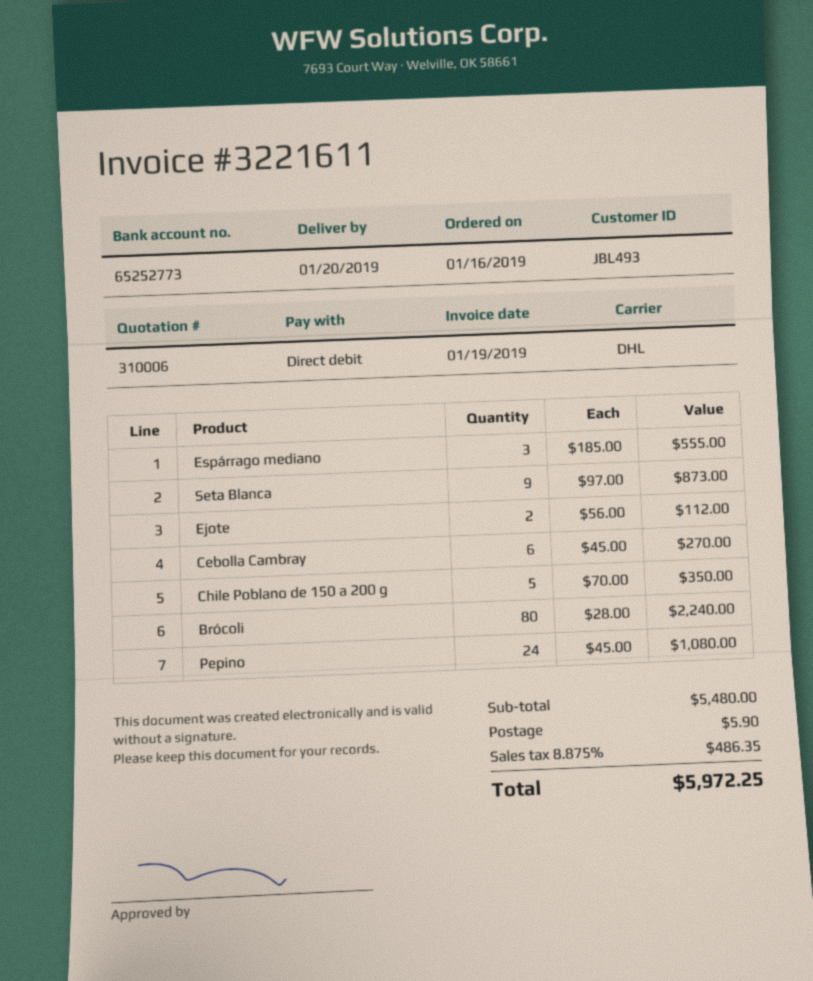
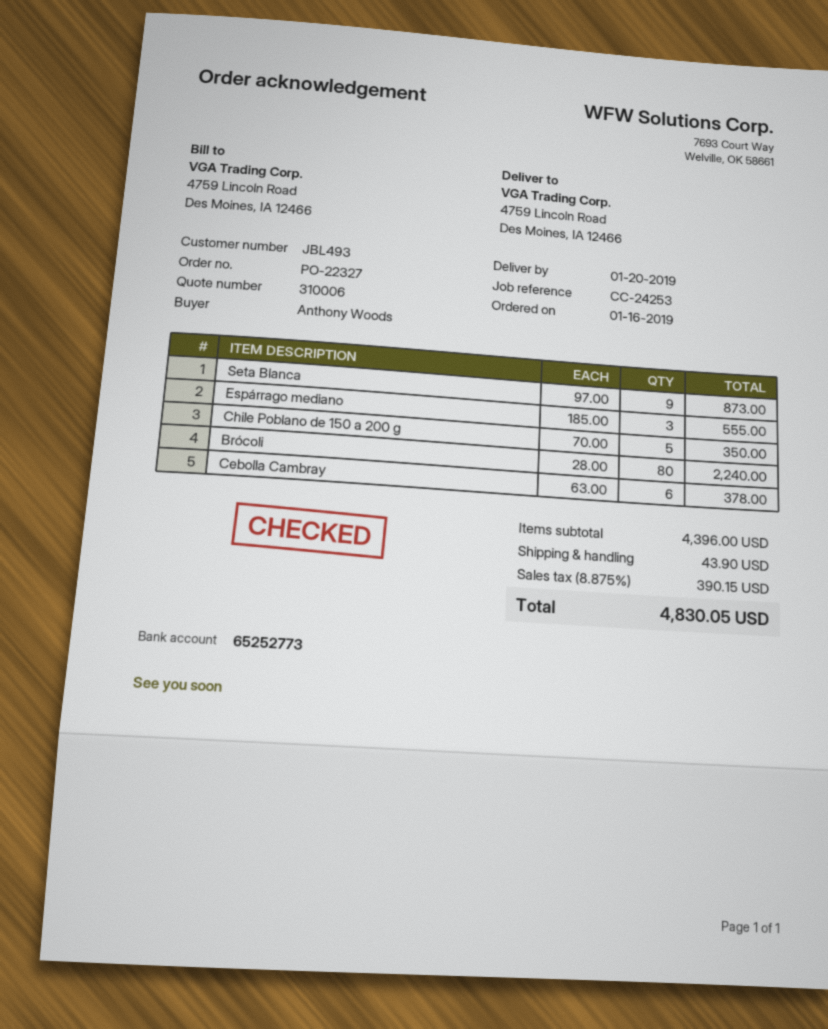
Ejote: 2 x 56.00 = 112.00 -> none
Cebolla Cambray: 6 x 45.00 = 270.00 -> 6 x 63.00 = 378.00
Pepino: 24 x 45.00 = 1080.00 -> none
subtotal: 5480.00 -> 4396.00
shipping: 5.90 -> 43.90
tax: 8.875% = 486.35 -> 8.875% = 390.15
total: 5972.25 -> 4830.05

